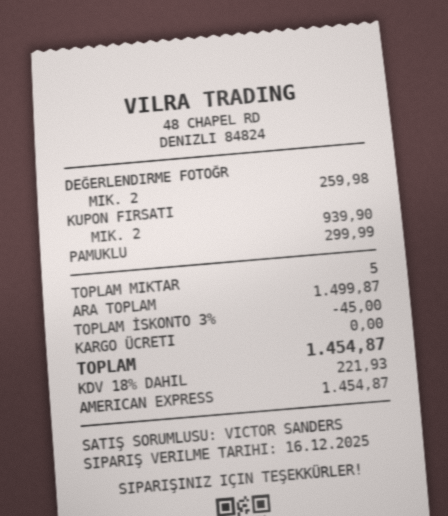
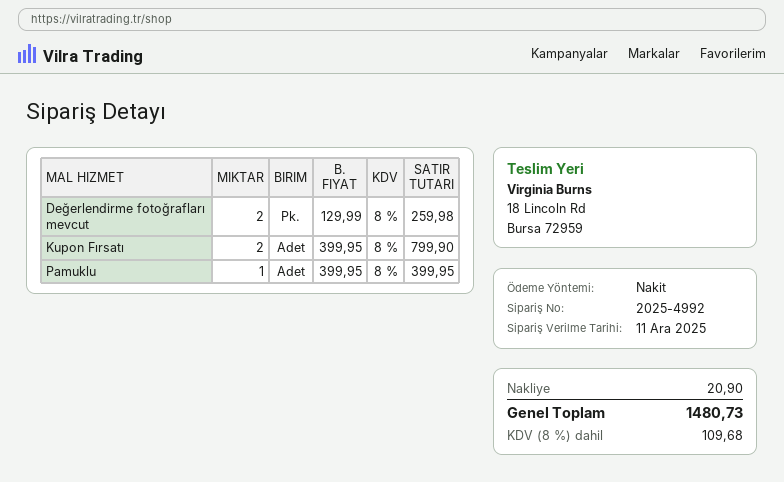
order date: 2025-12-16 -> 2025-12-11
payment method: American Express -> cash
KUPON FIRSATI: 2 for 939.90 -> 2 for 799.90
PAMUKLU: 1 for 299.99 -> 1 for 399.95
discount: 3% = 45.00 -> none
shipping: 0.00 -> 20.90
tax: 18% = 221.93 -> 8% = 109.68
total: 1454.87 -> 1480.73

